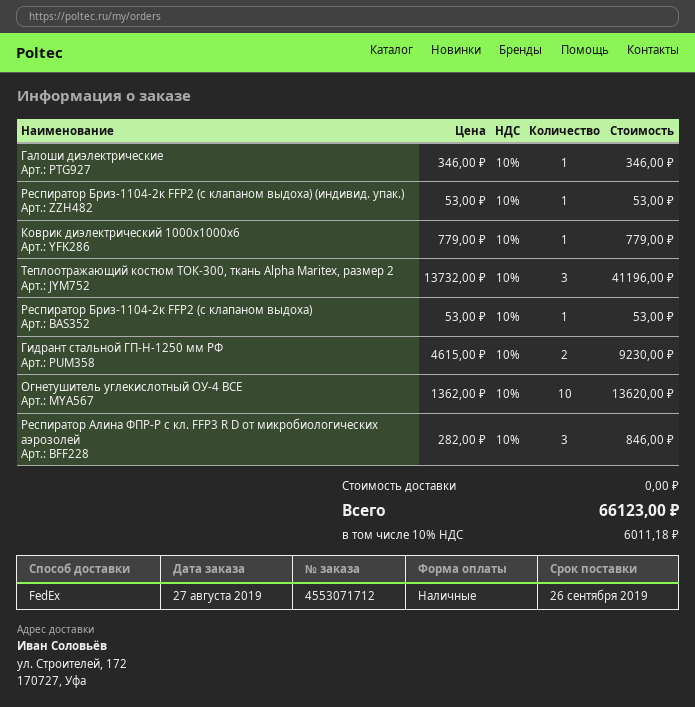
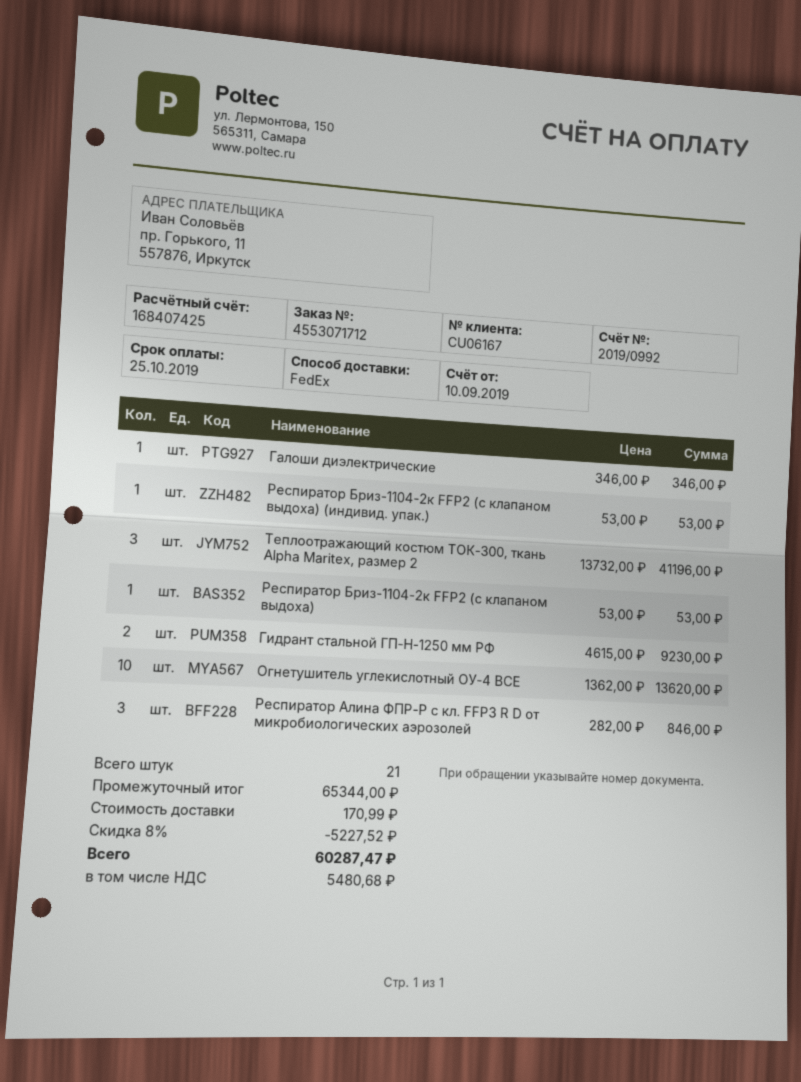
Коврик диэлектрический 1000x1000x6: 1 x 779.00 = 779.00 -> none
discount: none -> 8% = 5227.52
shipping: 0.00 -> 170.99
tax: 6011.18 -> 5480.68
total: 66123.00 -> 60287.47

